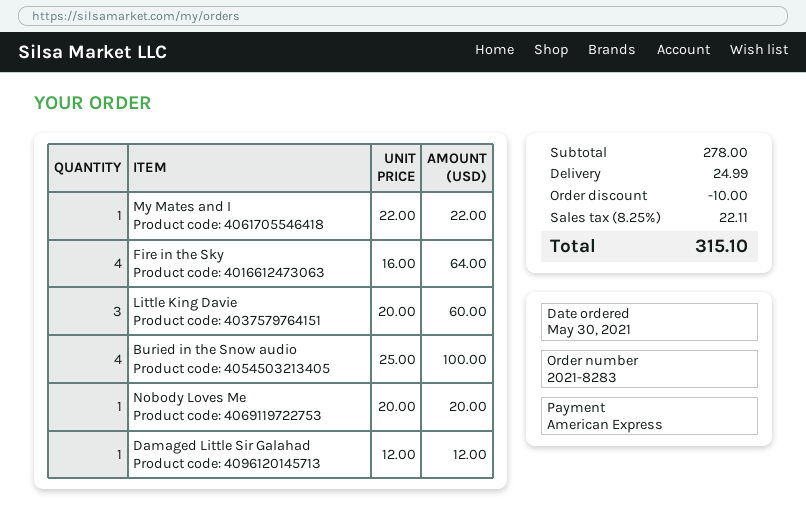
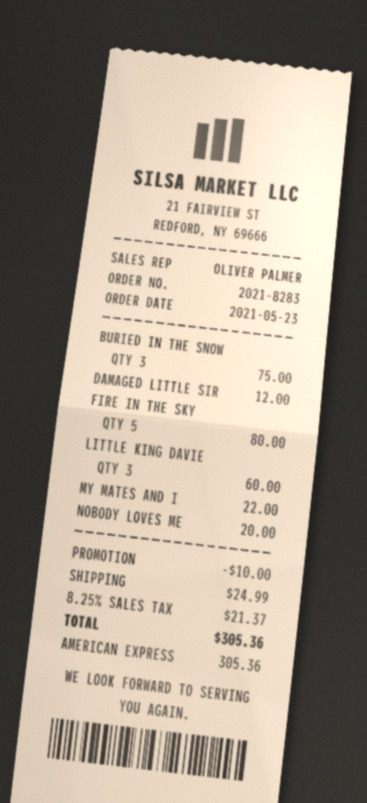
order date: 2021-05-30 -> 2021-05-23
Fire in the Sky: 4 for 64.00 -> 5 for 80.00
Buried in the Snow audio: 4 for 100.00 -> 3 for 75.00
tax: 8.25% = 22.11 -> 8.25% = 21.37
total: 315.10 -> 305.36

